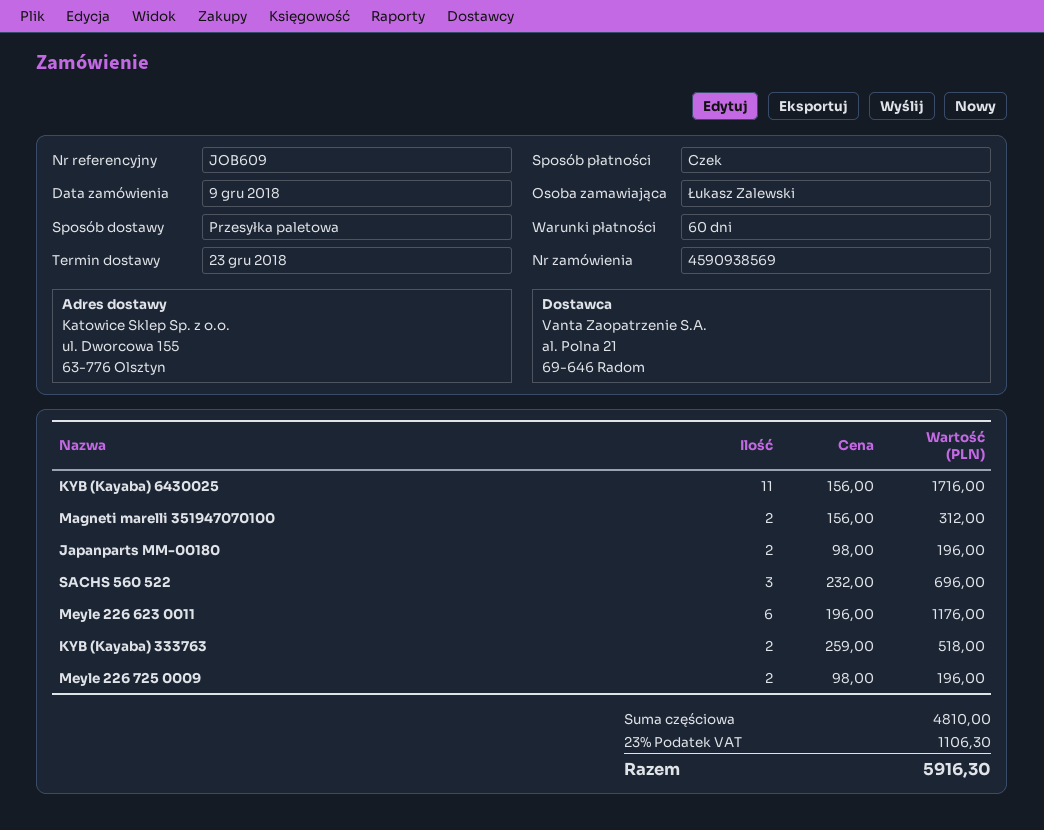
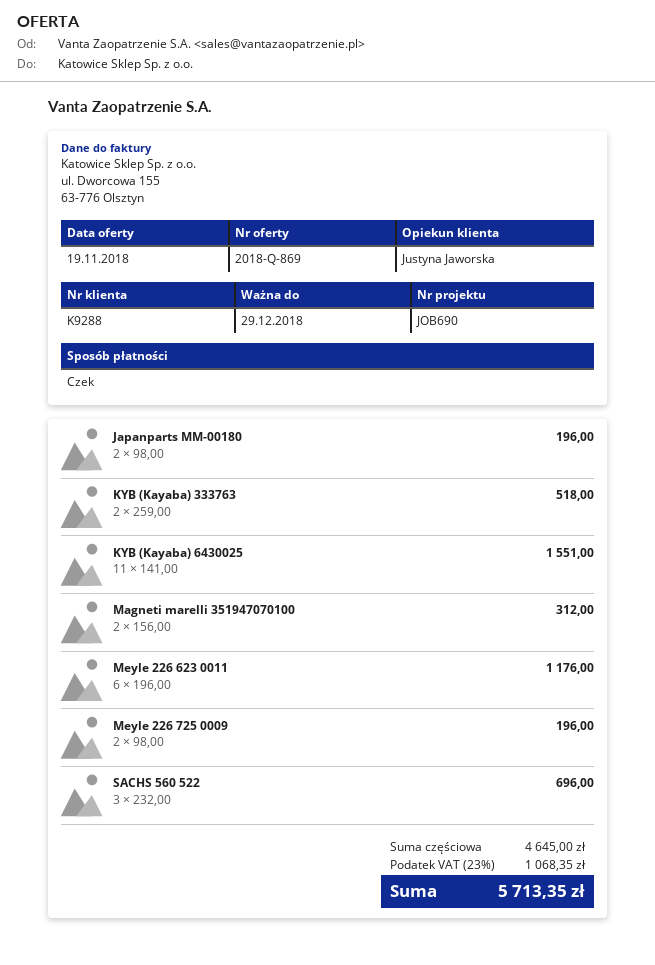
reference: JOB609 -> JOB690
KYB (Kayaba) 6430025: 11 x 156.00 = 1716.00 -> 11 x 141.00 = 1551.00
subtotal: 4810.00 -> 4645.00
tax: 23% = 1106.30 -> 23% = 1068.35
total: 5916.30 -> 5713.35

